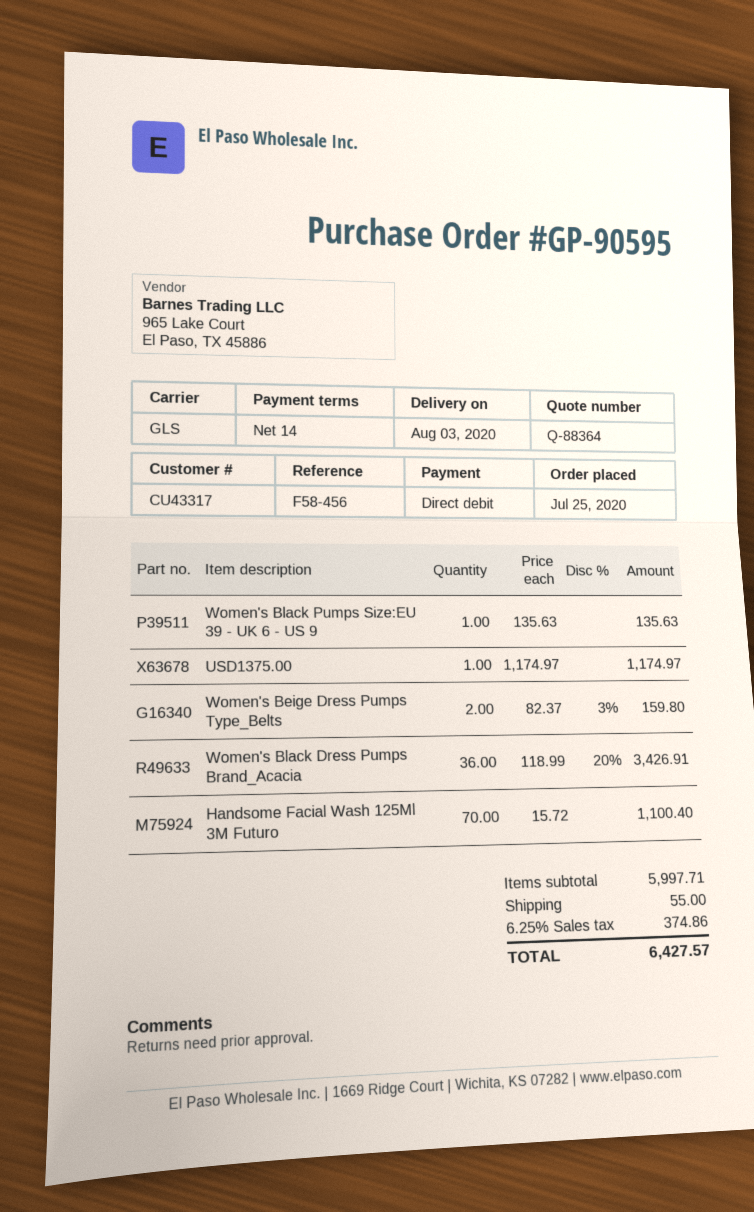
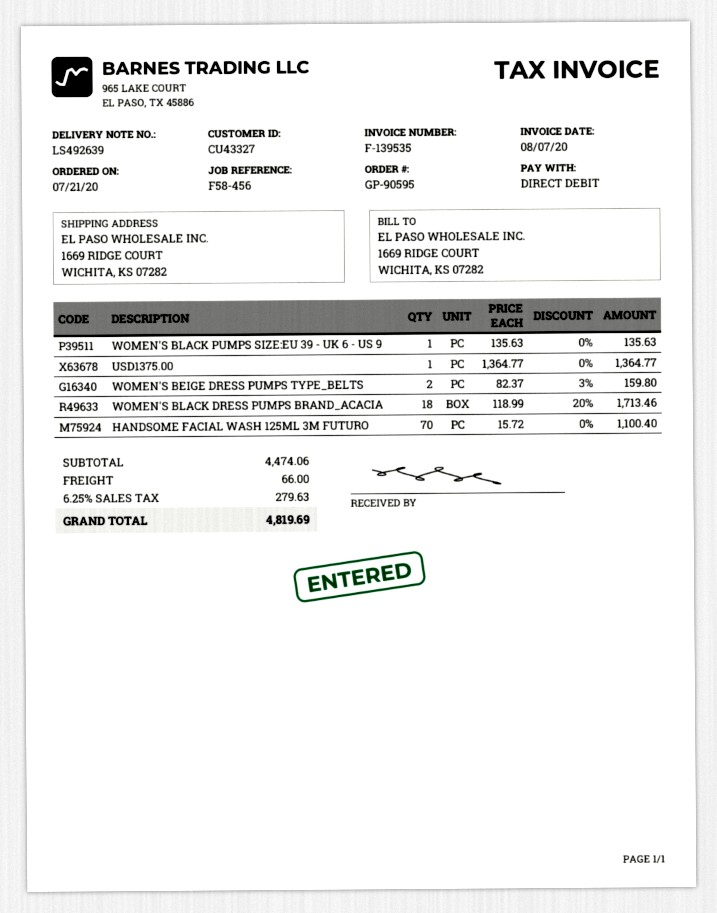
order date: 2020-07-25 -> 2020-07-21
customer number: CU43317 -> CU43327
USD1375.00: 1 x 1174.97 = 1174.97 -> 1 x 1364.77 = 1364.77
Women's Black Dress Pumps Brand_Acacia: 36 x 118.99 - 20% = 3426.91 -> 18 x 118.99 - 20% = 1713.46
subtotal: 5997.71 -> 4474.06
shipping: 55.00 -> 66.00
tax: 6.25% = 374.86 -> 6.25% = 279.63
total: 6427.57 -> 4819.69

